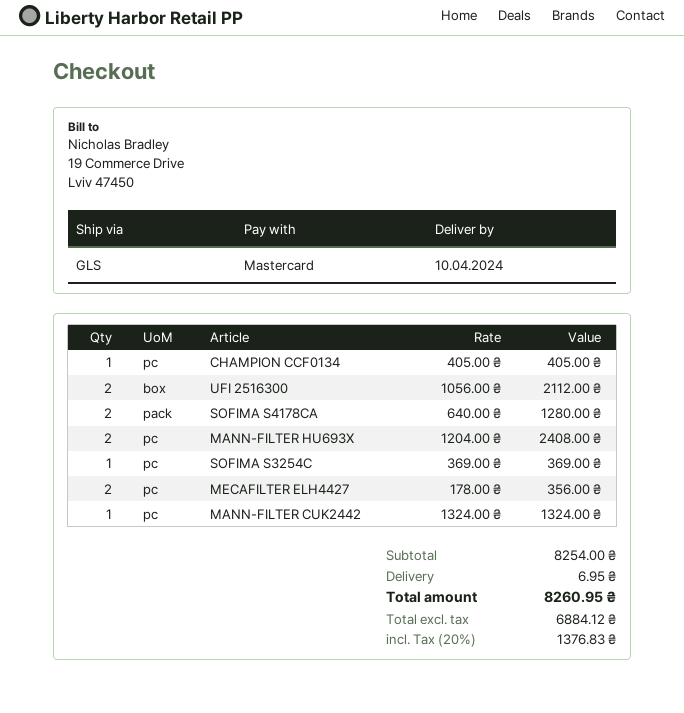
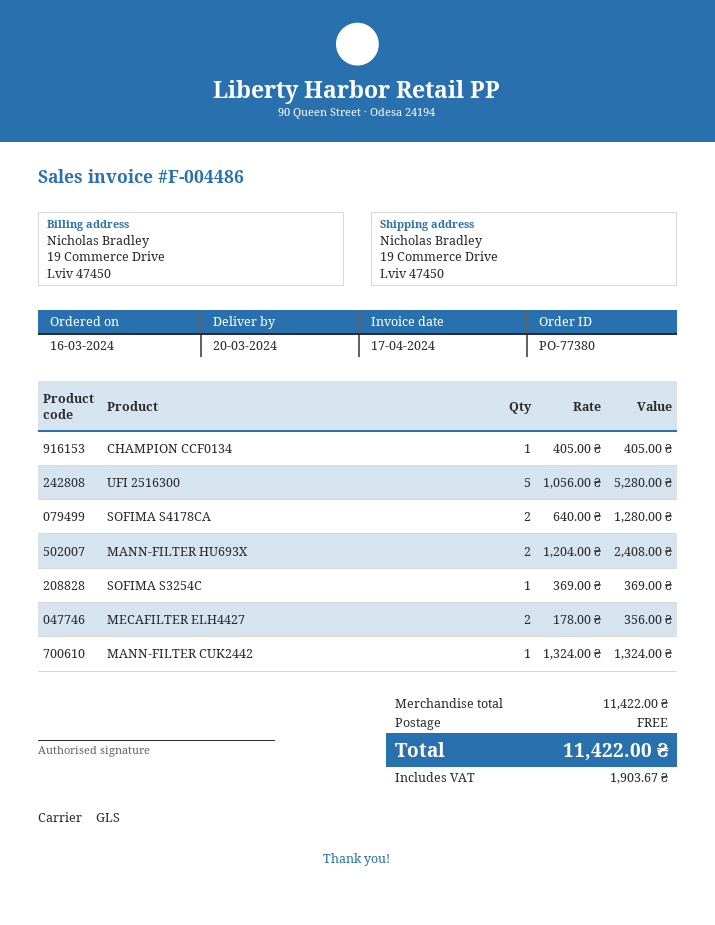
delivery date: 2024-04-10 -> 2024-03-20
UFI 2516300: 2 x 1056.00 = 2112.00 -> 5 x 1056.00 = 5280.00
subtotal: 8254.00 -> 11422.00
shipping: 6.95 -> 0.00
tax: 1376.83 -> 1903.67
total: 8260.95 -> 11422.00

